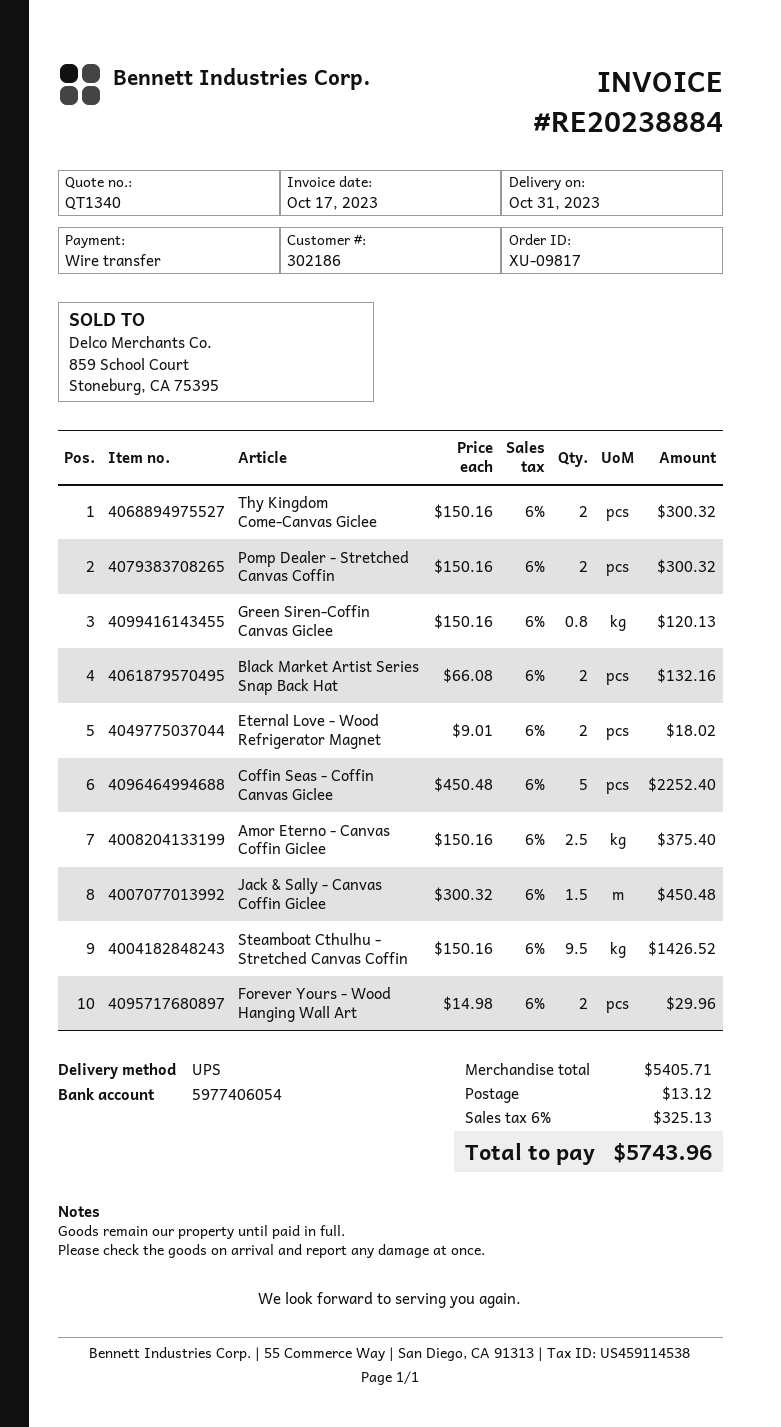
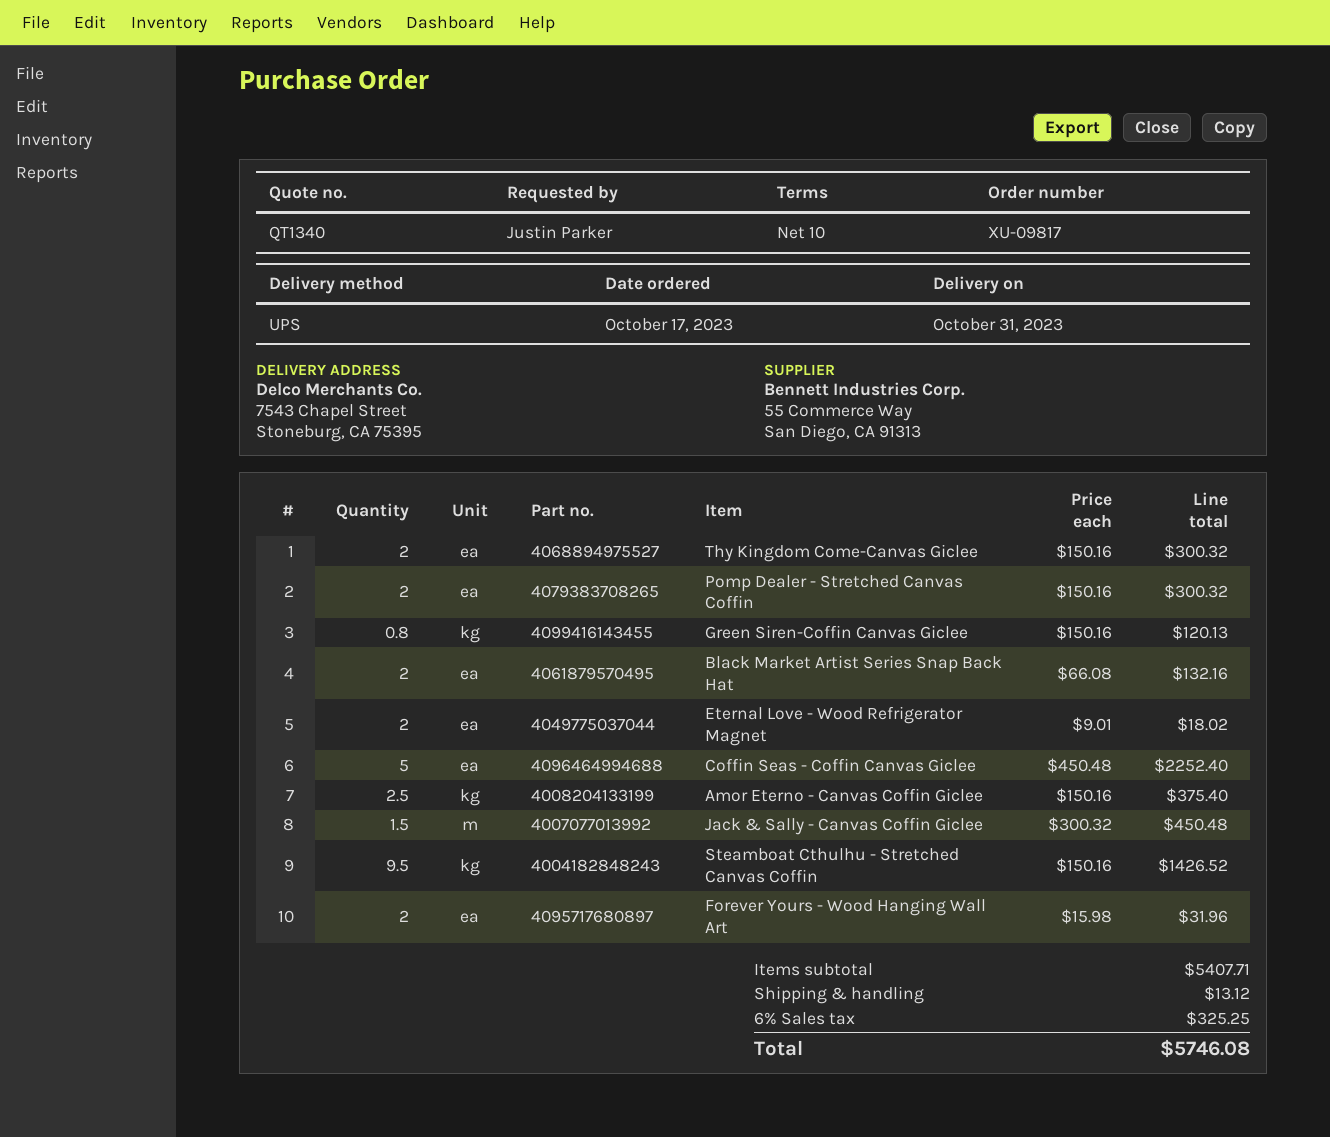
Forever Yours - Wood Hanging Wall Art: 2 x 14.98 = 29.96 -> 2 x 15.98 = 31.96
subtotal: 5405.71 -> 5407.71
tax: 6% = 325.13 -> 6% = 325.25
total: 5743.96 -> 5746.08

